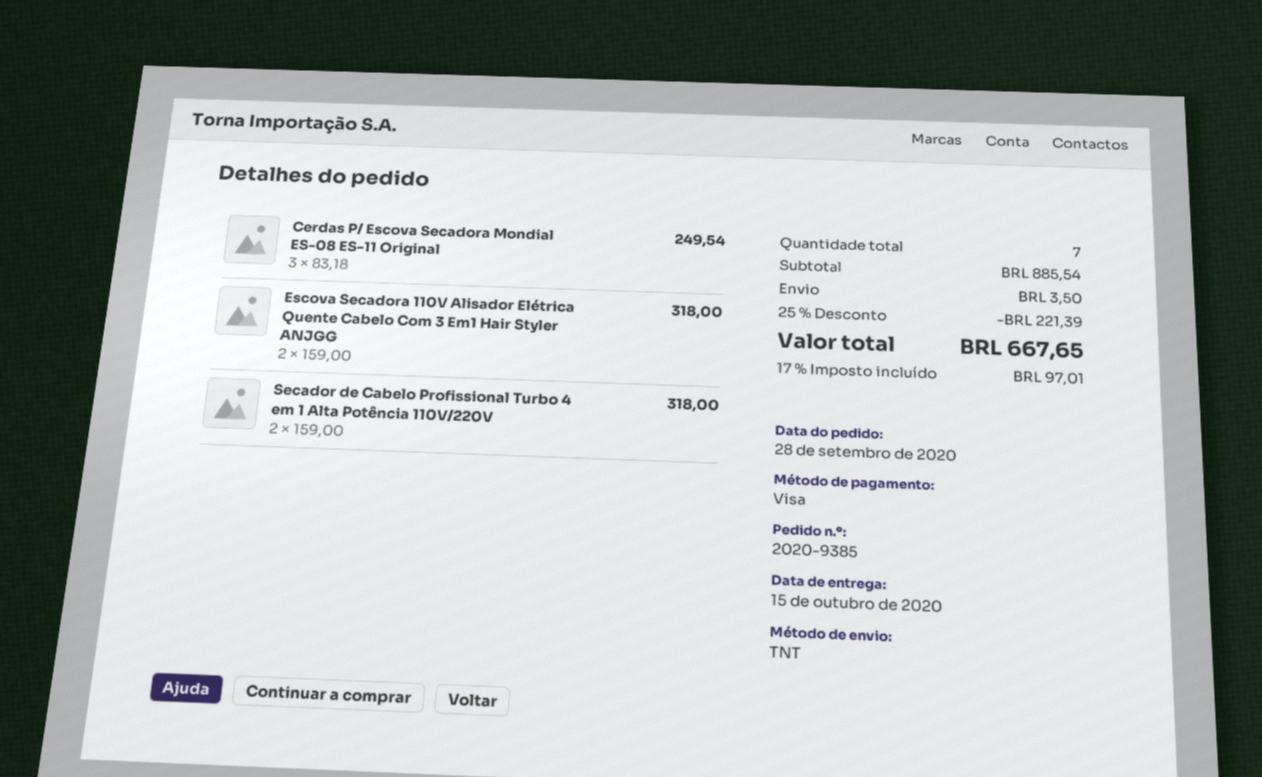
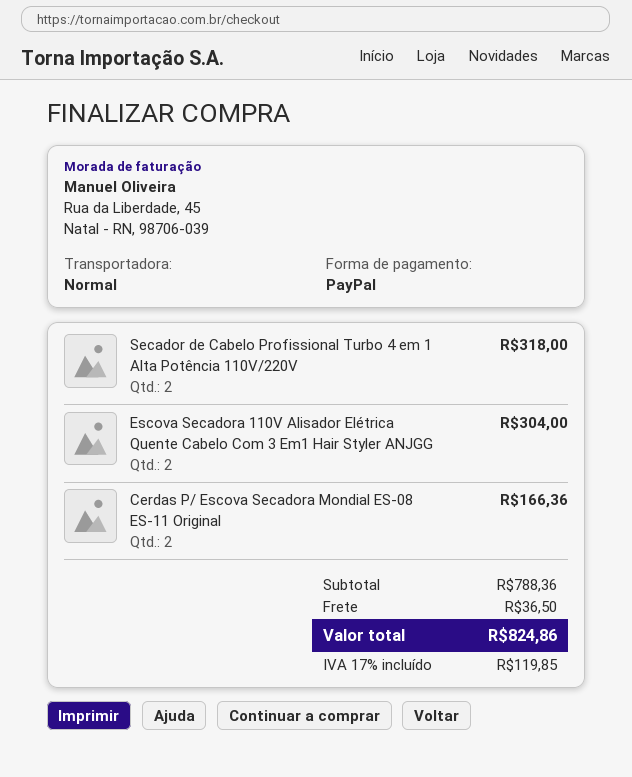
payment method: Visa -> PayPal
shipping method: TNT -> standard
Cerdas P/ Escova Secadora Mondial ES-08 ES-11 Original: 3 for 249.54 -> 2 for 166.36
Escova Secadora 110V Alisador Elétrica Quente Cabelo Com 3 Em1 Hair Styler ANJGG: 2 for 318.00 -> 2 for 304.00
subtotal: 885.54 -> 788.36
discount: 25% = 221.39 -> none
shipping: 3.50 -> 36.50
tax: 17% = 97.01 -> 17% = 119.85
total: 667.65 -> 824.86

